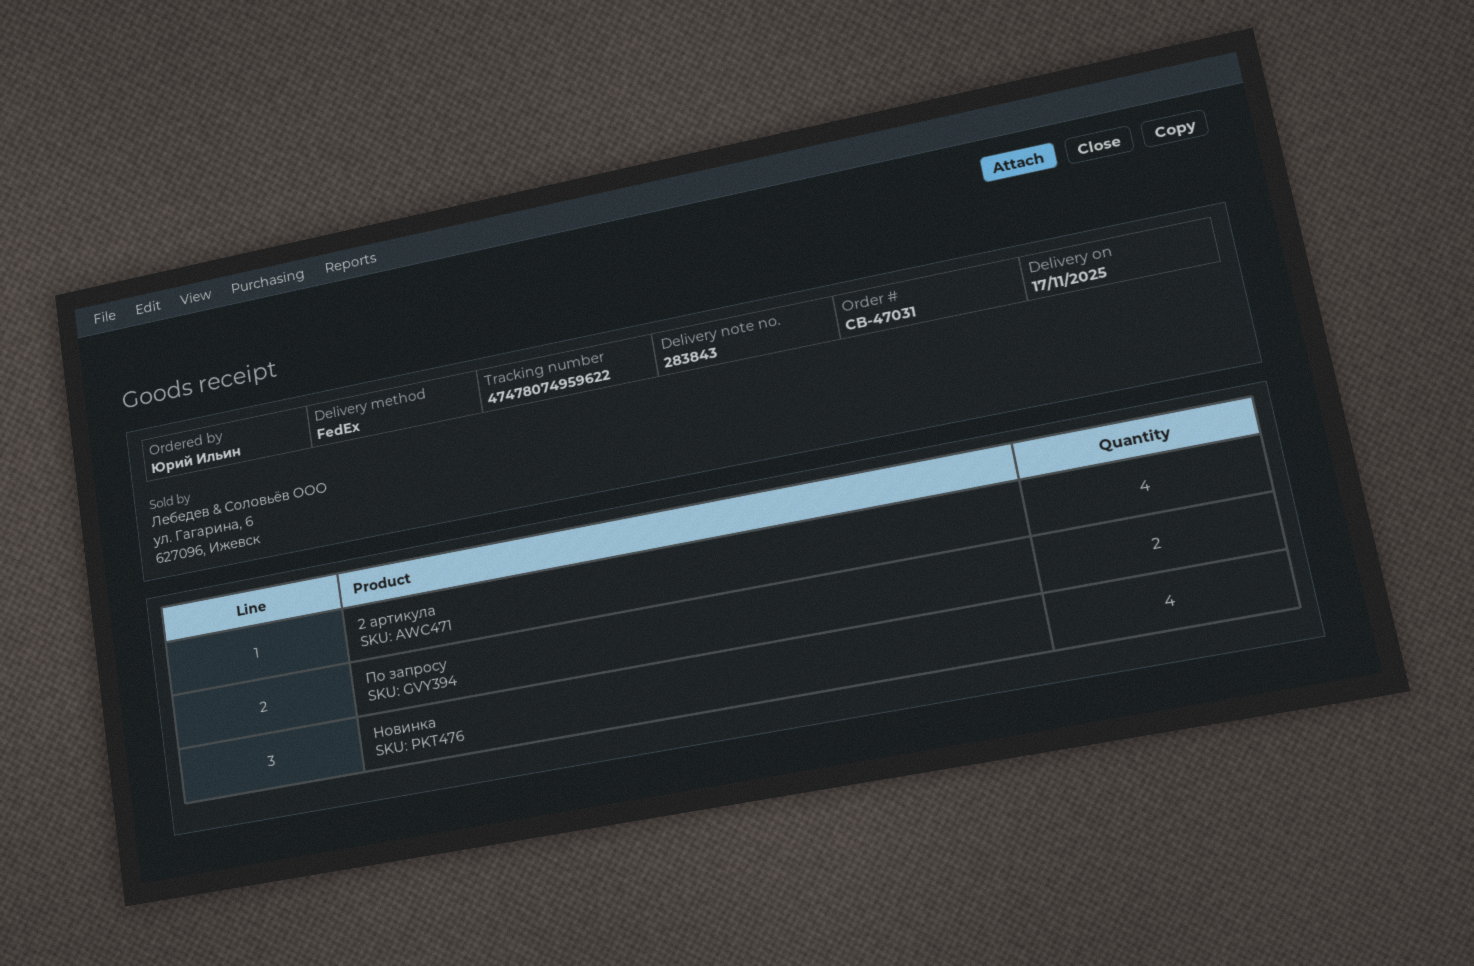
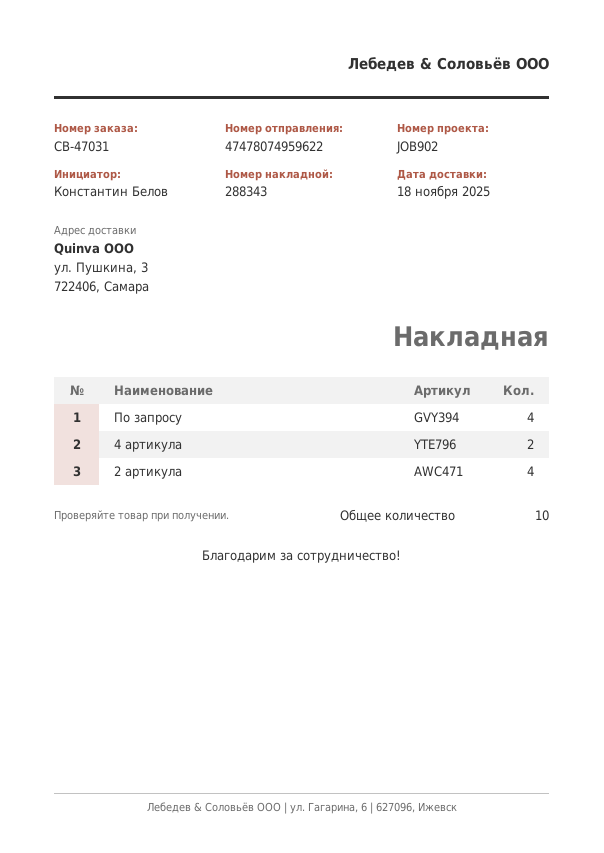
delivery note number: 283843 -> 288343
delivery date: 2025-11-17 -> 2025-11-18
ordered by: Юрий Ильин -> Константин Белов
По запросу: 2 -> 4
Новинка: 4 -> none
4 артикула: none -> 2

